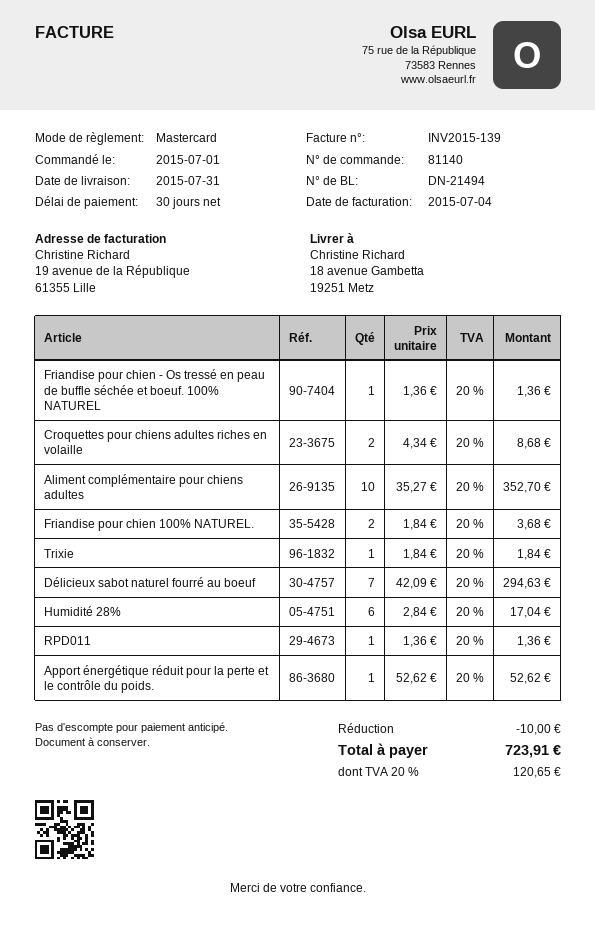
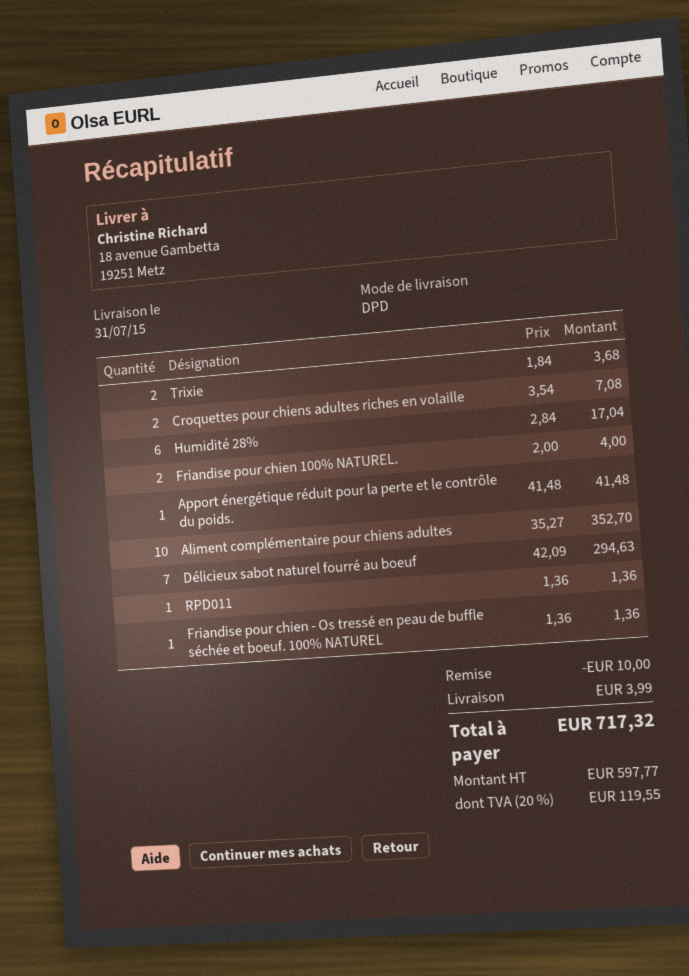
Croquettes pour chiens adultes riches en volaille: 2 x 4.34 = 8.68 -> 2 x 3.54 = 7.08
Friandise pour chien 100% NATUREL.: 2 x 1.84 = 3.68 -> 2 x 2.00 = 4.00
Trixie: 1 x 1.84 = 1.84 -> 2 x 1.84 = 3.68
Apport énergétique réduit pour la perte et le contrôle du poids.: 1 x 52.62 = 52.62 -> 1 x 41.48 = 41.48
shipping: none -> 3.99
tax: 20% = 120.65 -> 20% = 119.55
total: 723.91 -> 717.32

